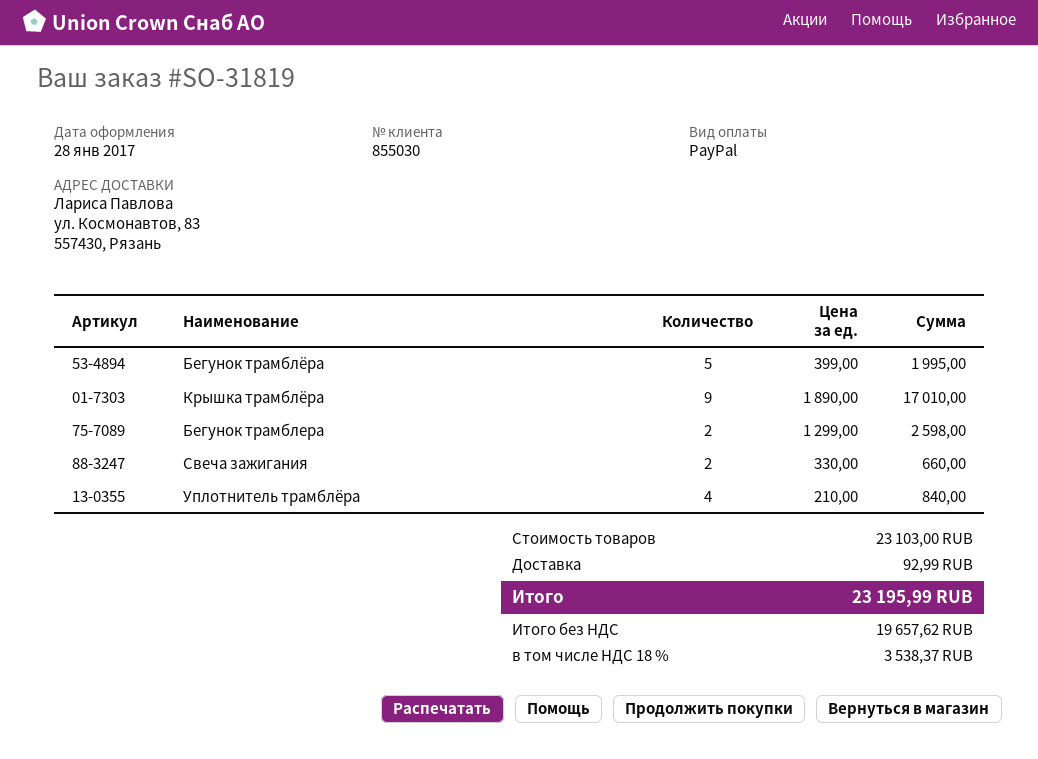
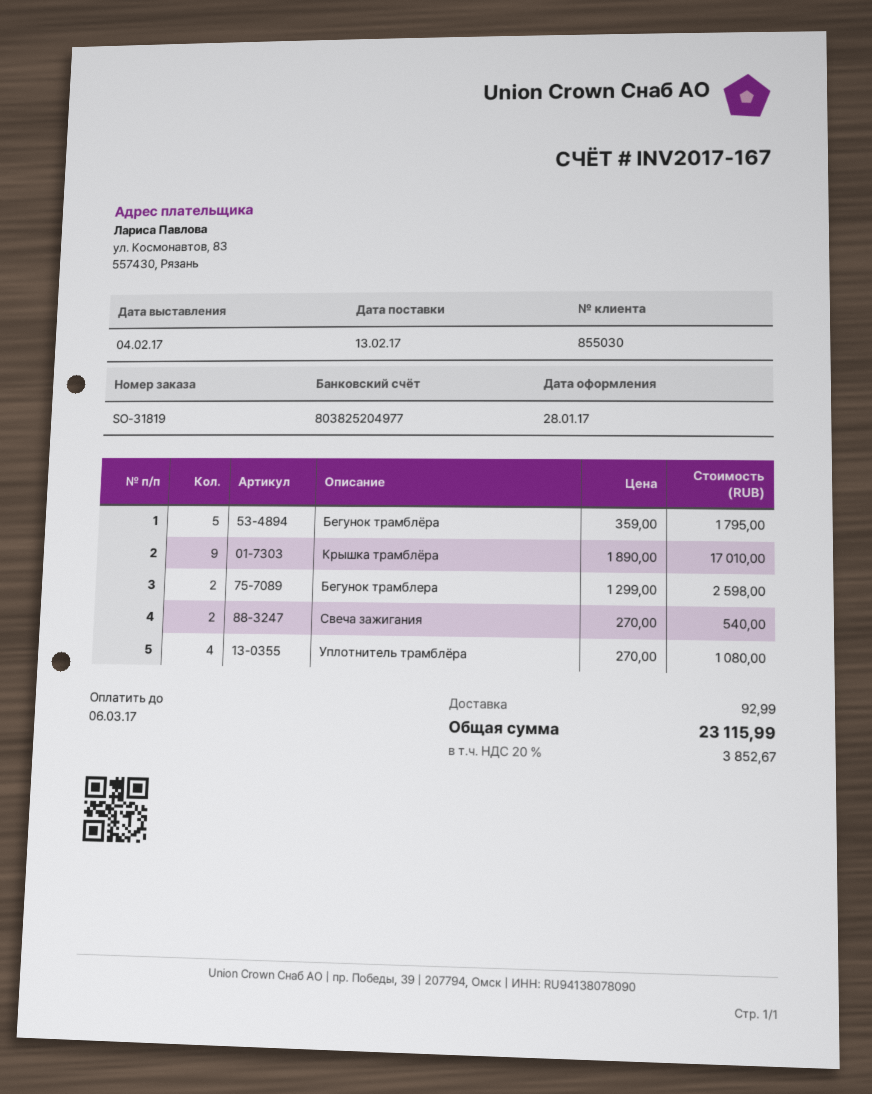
Бегунок трамблёра: 5 x 399.00 = 1995.00 -> 5 x 359.00 = 1795.00
Свеча зажигания: 2 x 330.00 = 660.00 -> 2 x 270.00 = 540.00
Уплотнитель трамблёра: 4 x 210.00 = 840.00 -> 4 x 270.00 = 1080.00
tax: 18% = 3538.37 -> 20% = 3852.67
total: 23195.99 -> 23115.99

